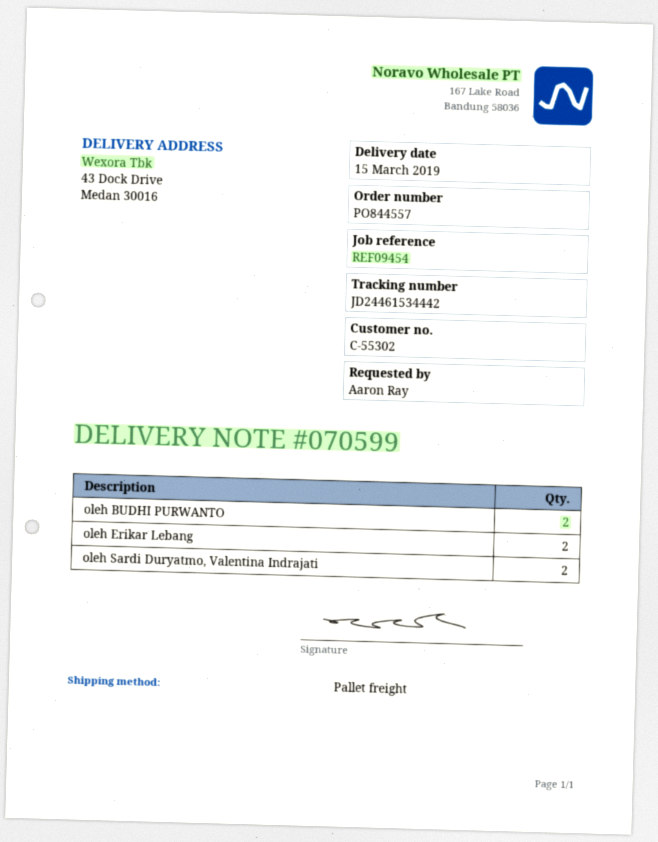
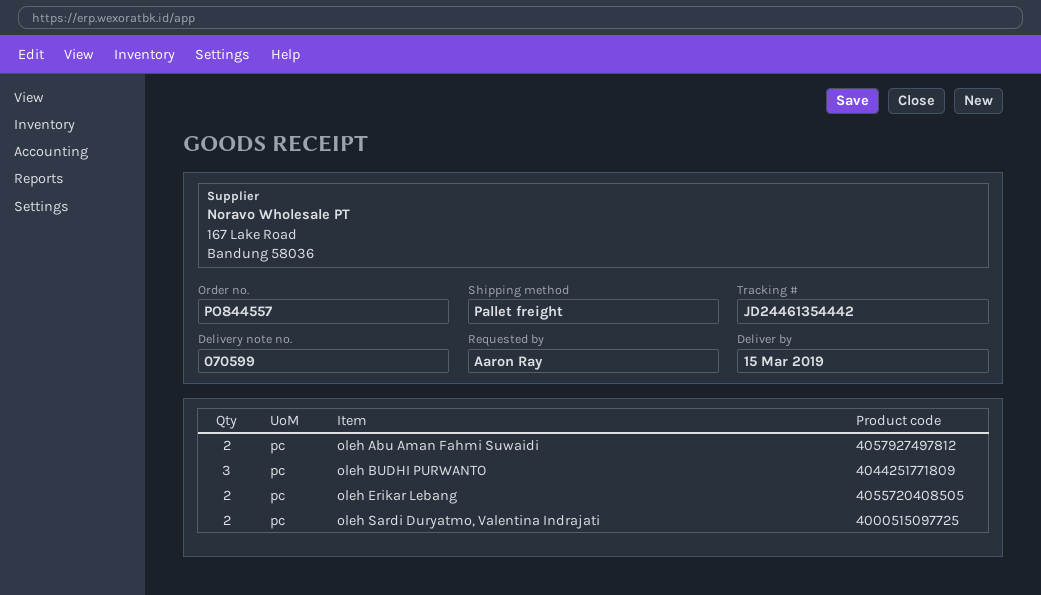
tracking number: JD24461534442 -> JD24461354442
oleh BUDHI PURWANTO: 2 -> 3
oleh Abu Aman Fahmi Suwaidi: none -> 2

